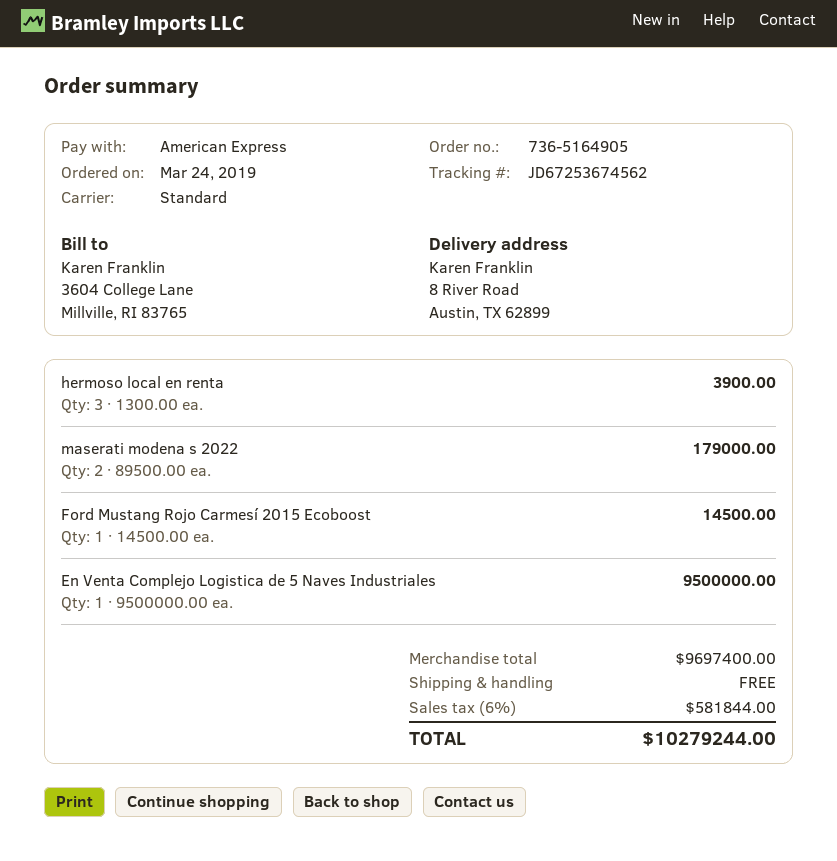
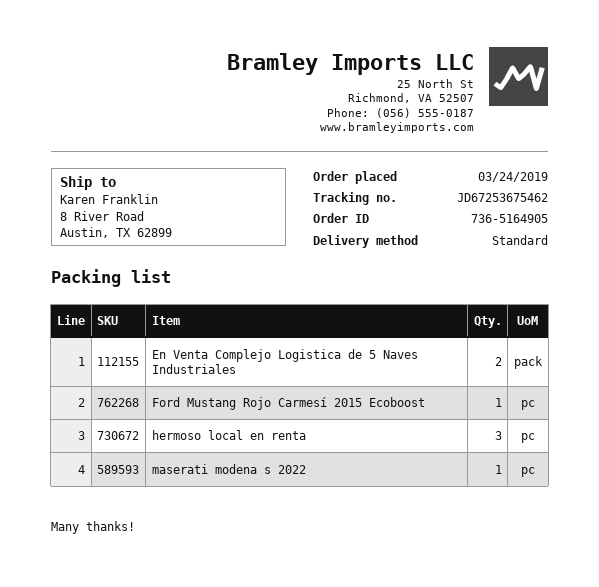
tracking number: JD67253674562 -> JD67253675462
maserati modena s 2022: 2 -> 1
En Venta Complejo Logistica de 5 Naves Industriales: 1 -> 2

